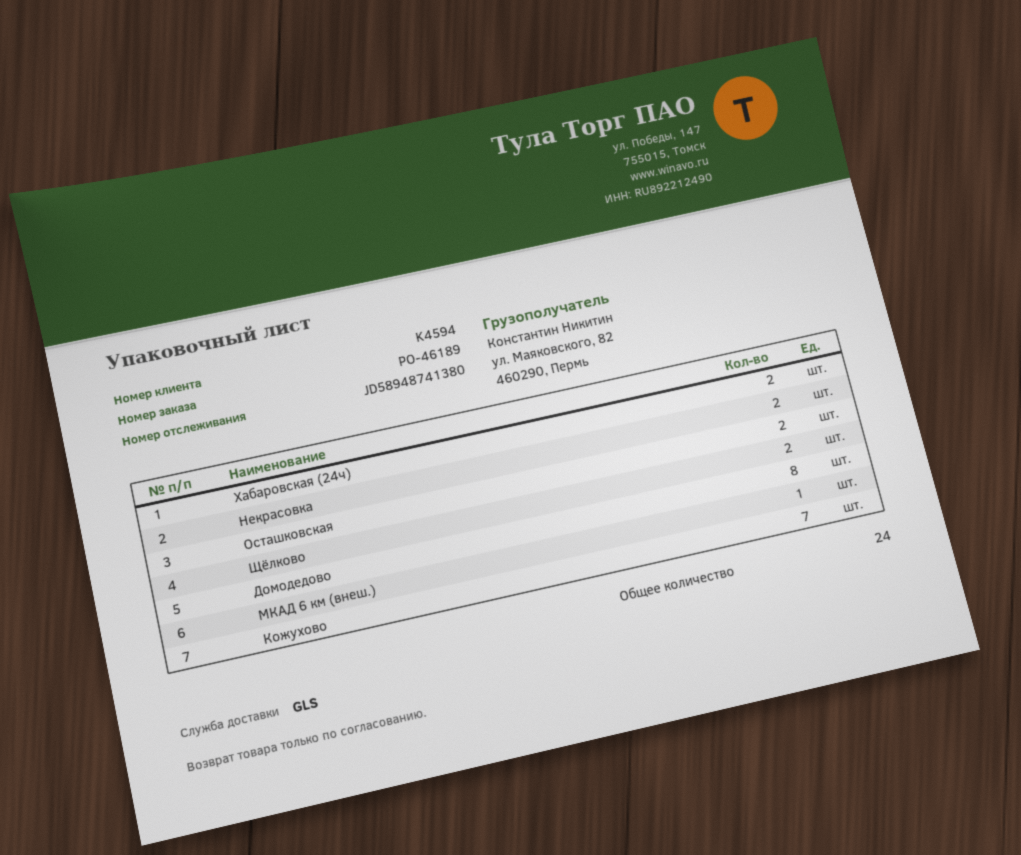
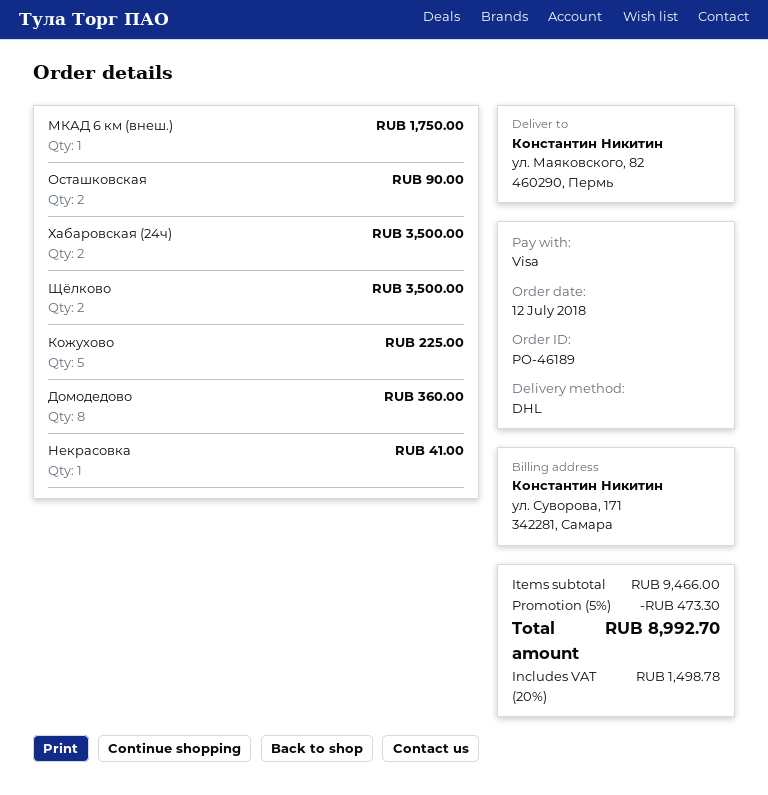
shipping method: GLS -> DHL
Некрасовка: 2 -> 1
Кожухово: 7 -> 5

